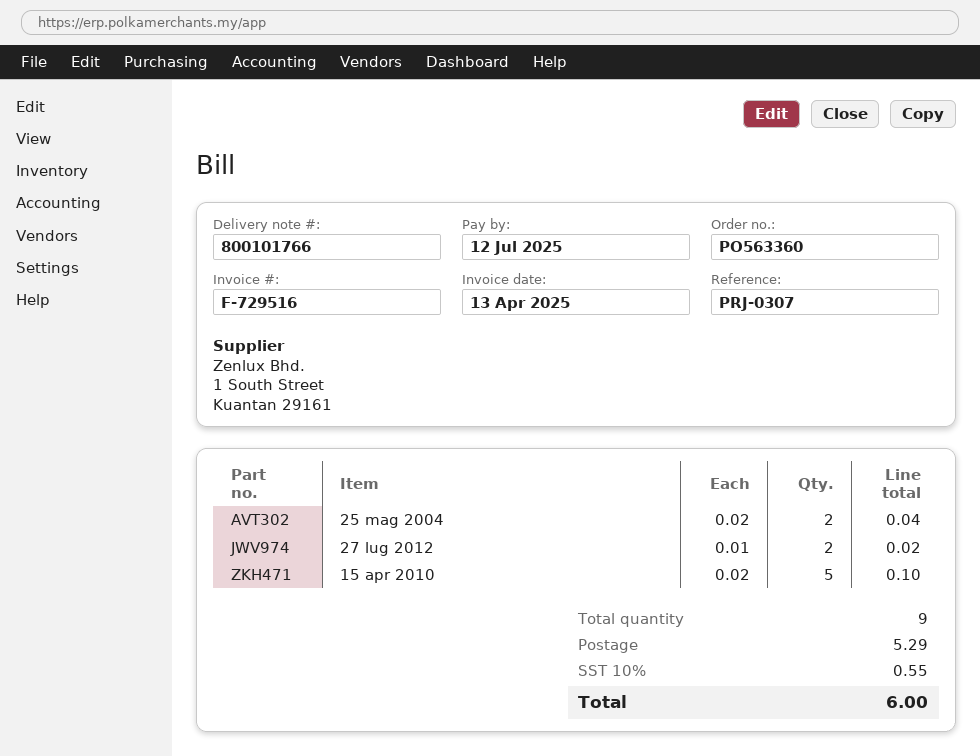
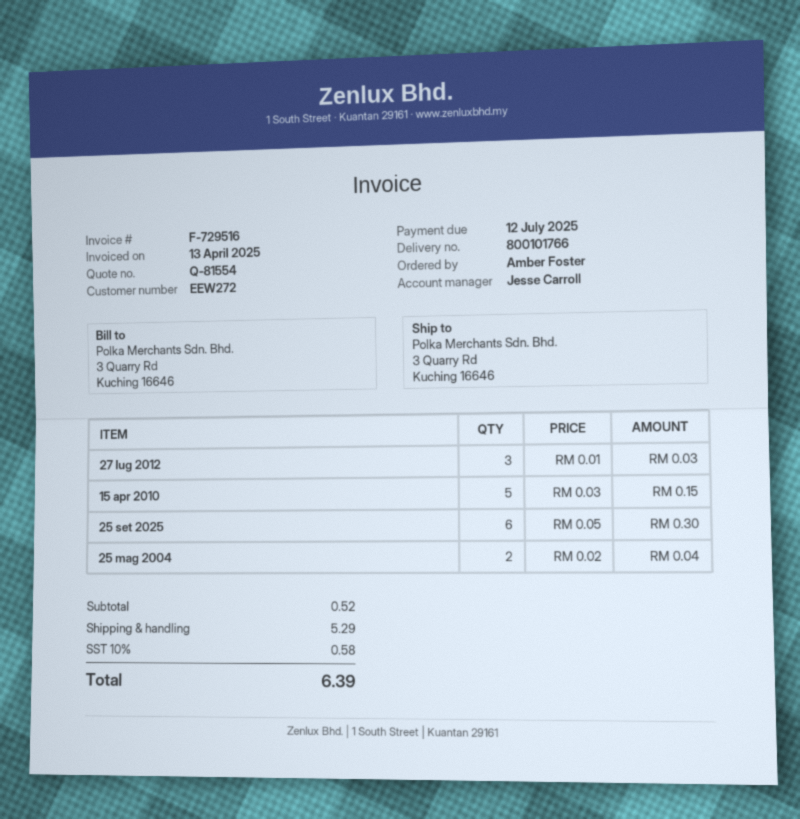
27 lug 2012: 2 x 0.01 = 0.02 -> 3 x 0.01 = 0.03
15 apr 2010: 5 x 0.02 = 0.10 -> 5 x 0.03 = 0.15
25 set 2025: none -> 6 x 0.05 = 0.30
tax: 10% = 0.55 -> 10% = 0.58
total: 6.00 -> 6.39

